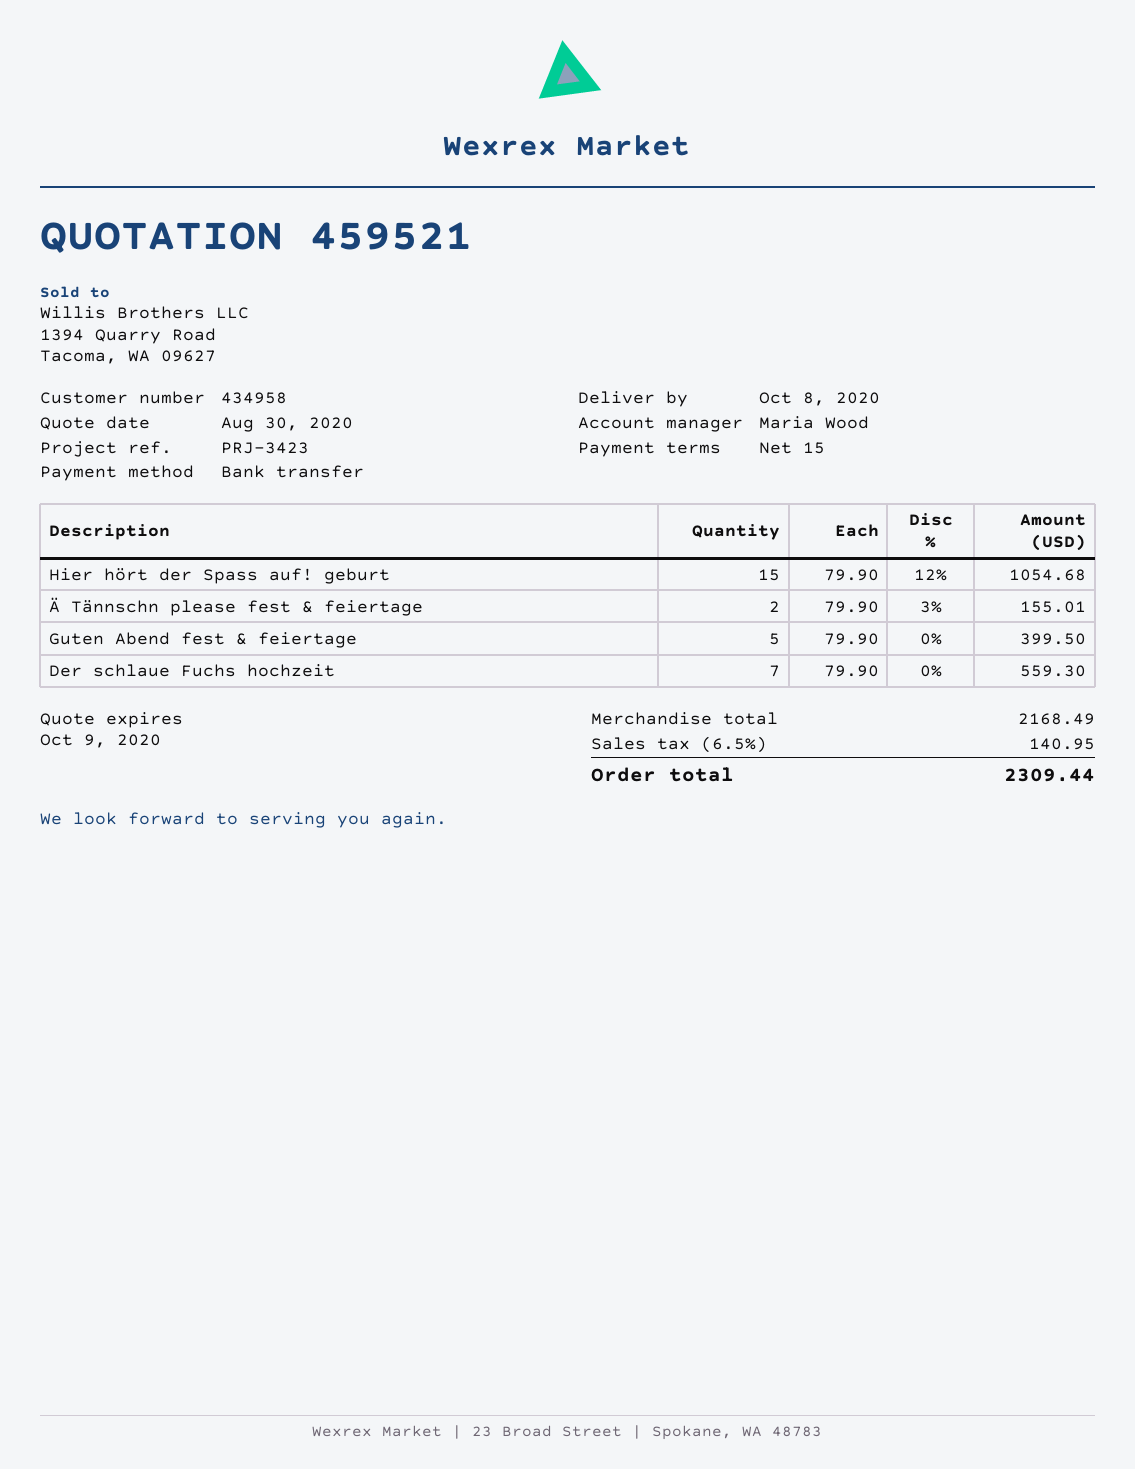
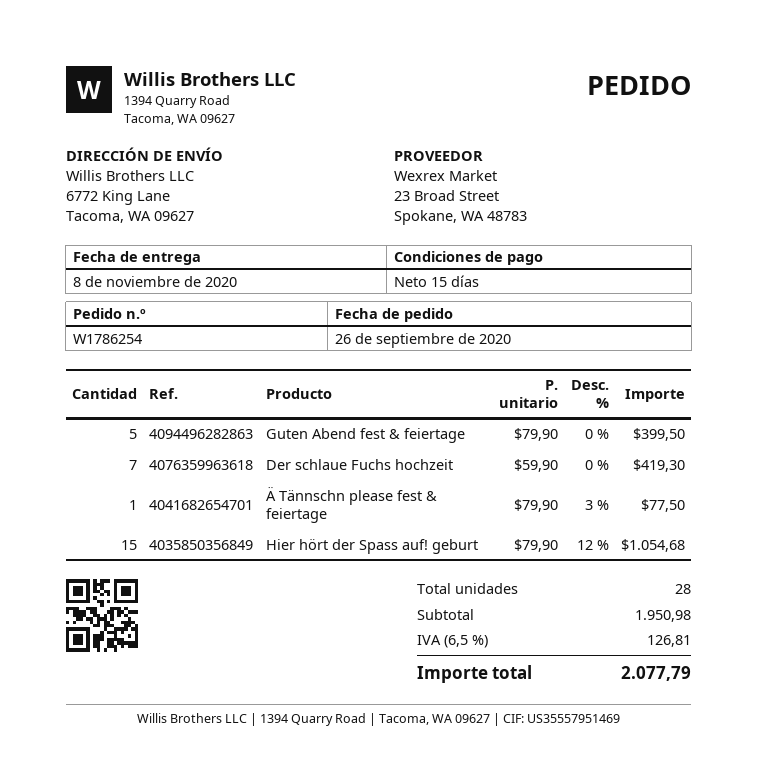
delivery date: 2020-10-08 -> 2020-11-08
Ä Tännschn please fest & feiertage: 2 x 79.90 - 3% = 155.01 -> 1 x 79.90 - 3% = 77.50
Der schlaue Fuchs hochzeit: 7 x 79.90 = 559.30 -> 7 x 59.90 = 419.30
subtotal: 2168.49 -> 1950.98
tax: 6.5% = 140.95 -> 6.5% = 126.81
total: 2309.44 -> 2077.79

